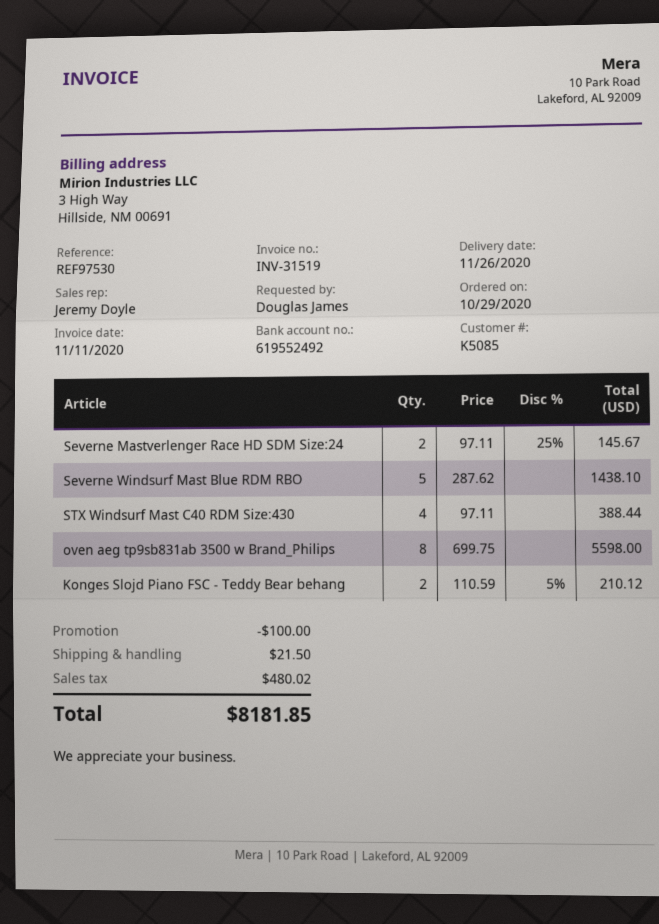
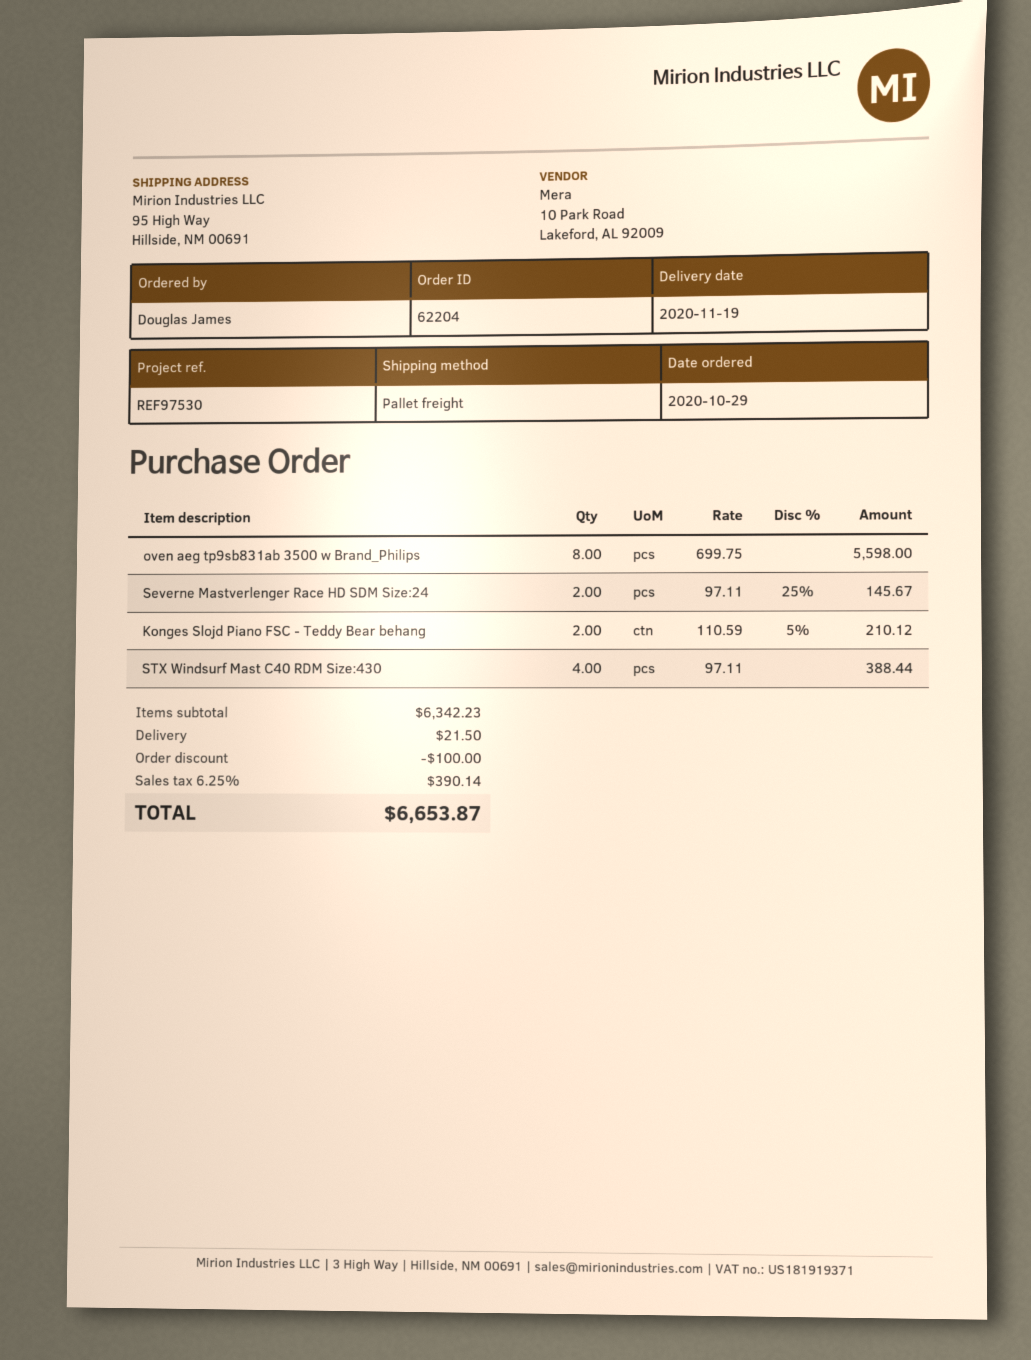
delivery date: 2020-11-26 -> 2020-11-19
Severne Windsurf Mast Blue RDM RBO: 5 x 287.62 = 1438.10 -> none
tax: 480.02 -> 390.14
total: 8181.85 -> 6653.87

